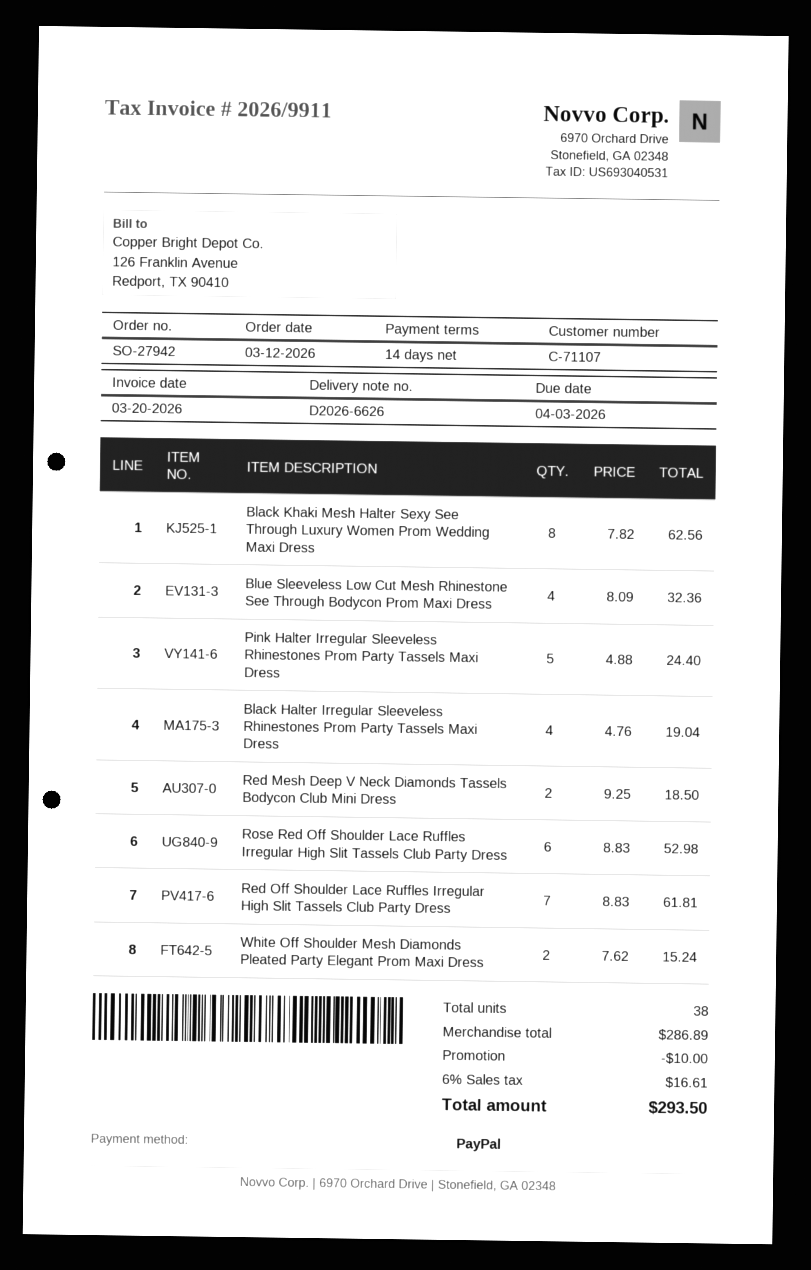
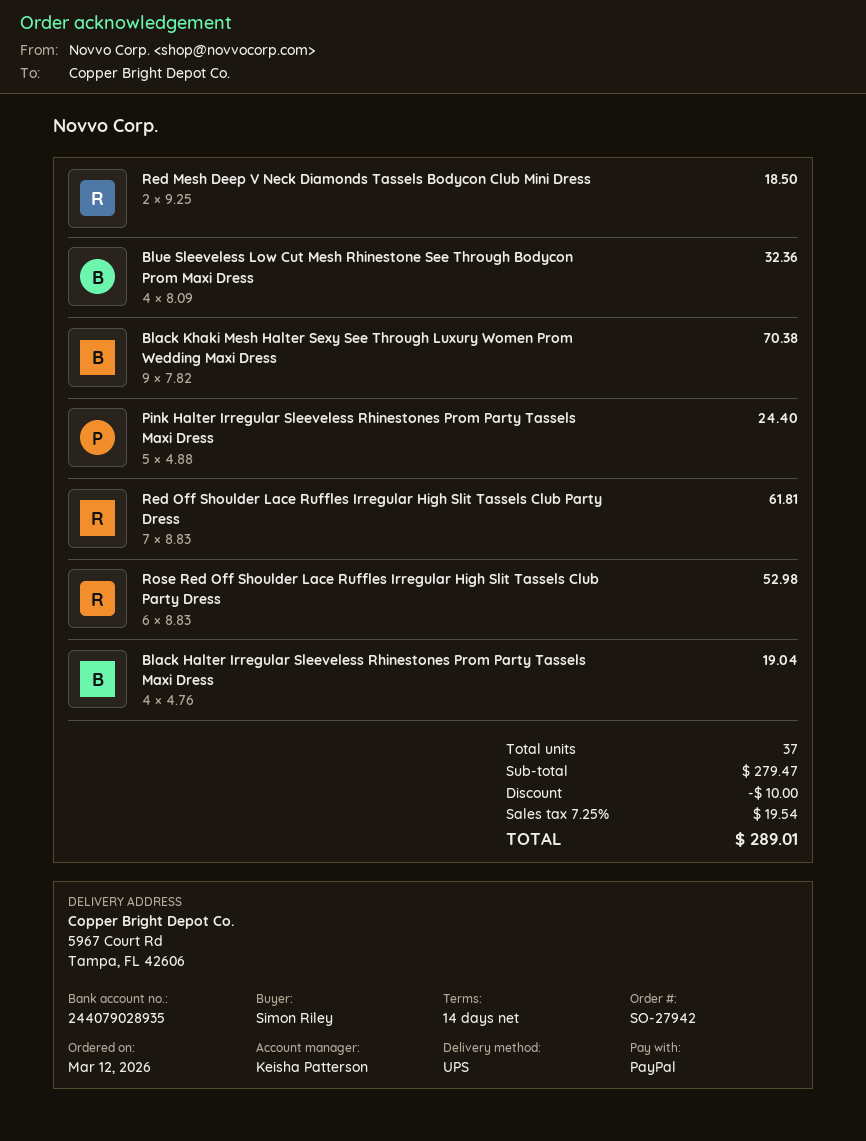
Black Khaki Mesh Halter Sexy See Through Luxury Women Prom Wedding Maxi Dress: 8 x 7.82 = 62.56 -> 9 x 7.82 = 70.38
White Off Shoulder Mesh Diamonds Pleated Party Elegant Prom Maxi Dress: 2 x 7.62 = 15.24 -> none
total quantity: 38 -> 37
subtotal: 286.89 -> 279.47
tax: 6% = 16.61 -> 7.25% = 19.54
total: 293.50 -> 289.01

